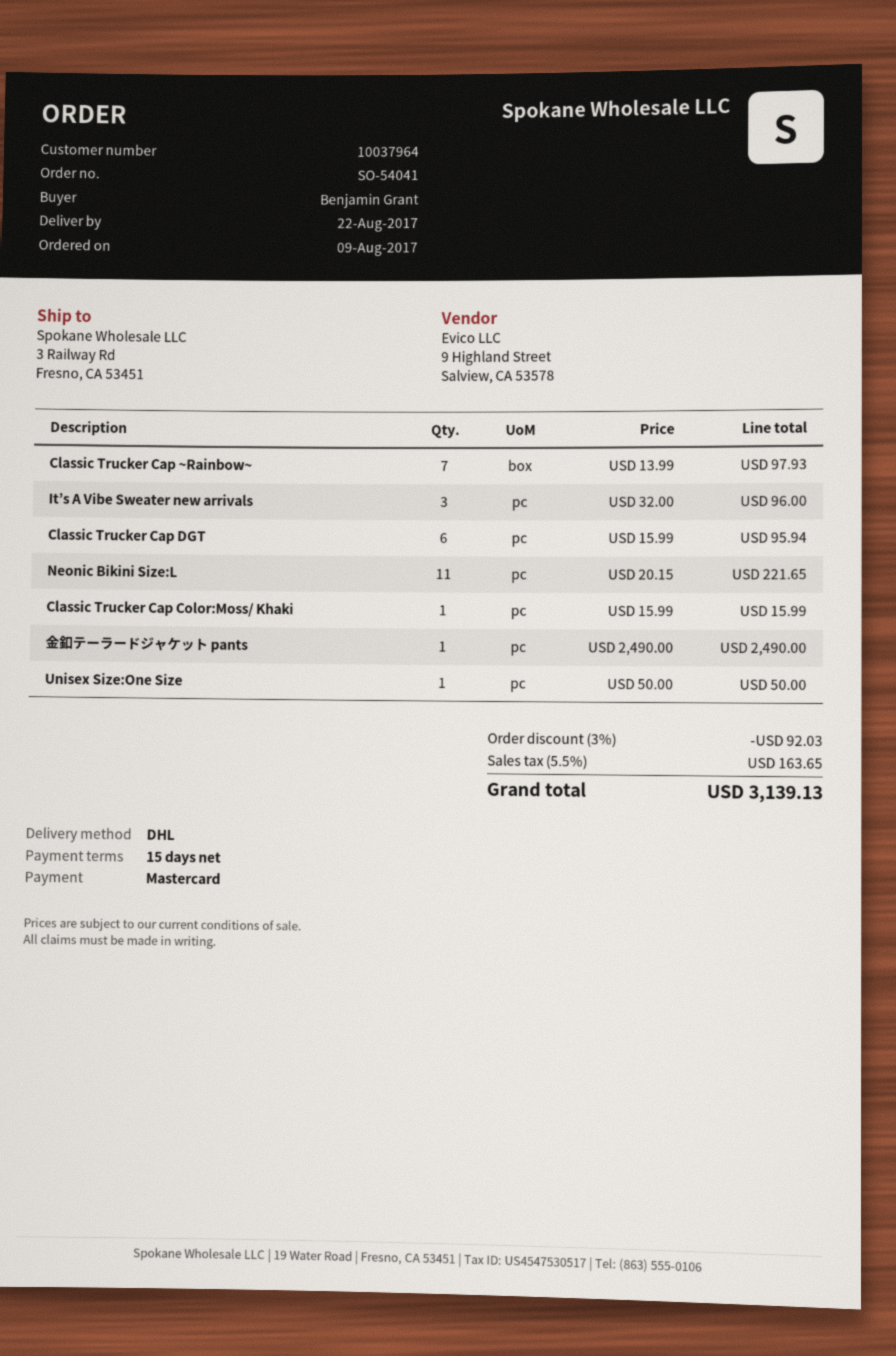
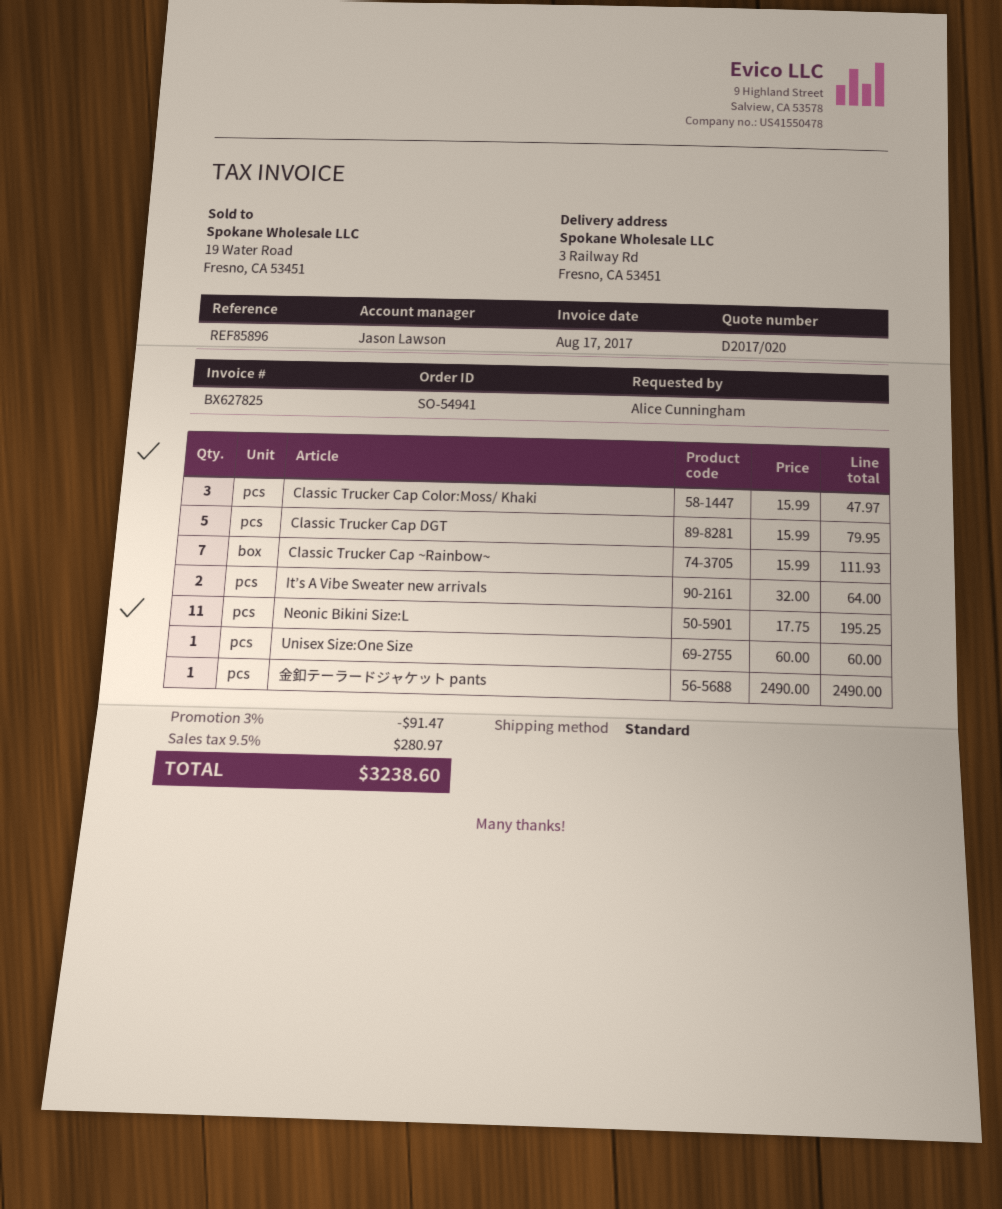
order number: SO-54041 -> SO-54941
ordered by: Benjamin Grant -> Alice Cunningham
shipping method: DHL -> standard
Classic Trucker Cap ~Rainbow~: 7 x 13.99 = 97.93 -> 7 x 15.99 = 111.93
It’s A Vibe Sweater new arrivals: 3 x 32.00 = 96.00 -> 2 x 32.00 = 64.00
Classic Trucker Cap DGT: 6 x 15.99 = 95.94 -> 5 x 15.99 = 79.95
Neonic Bikini Size:L: 11 x 20.15 = 221.65 -> 11 x 17.75 = 195.25
Classic Trucker Cap Color:Moss/ Khaki: 1 x 15.99 = 15.99 -> 3 x 15.99 = 47.97
Unisex Size:One Size: 1 x 50.00 = 50.00 -> 1 x 60.00 = 60.00
discount: 3% = 92.03 -> 3% = 91.47
tax: 5.5% = 163.65 -> 9.5% = 280.97
total: 3139.13 -> 3238.60

